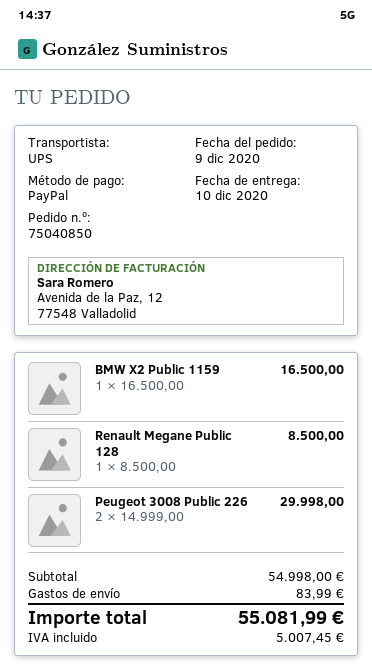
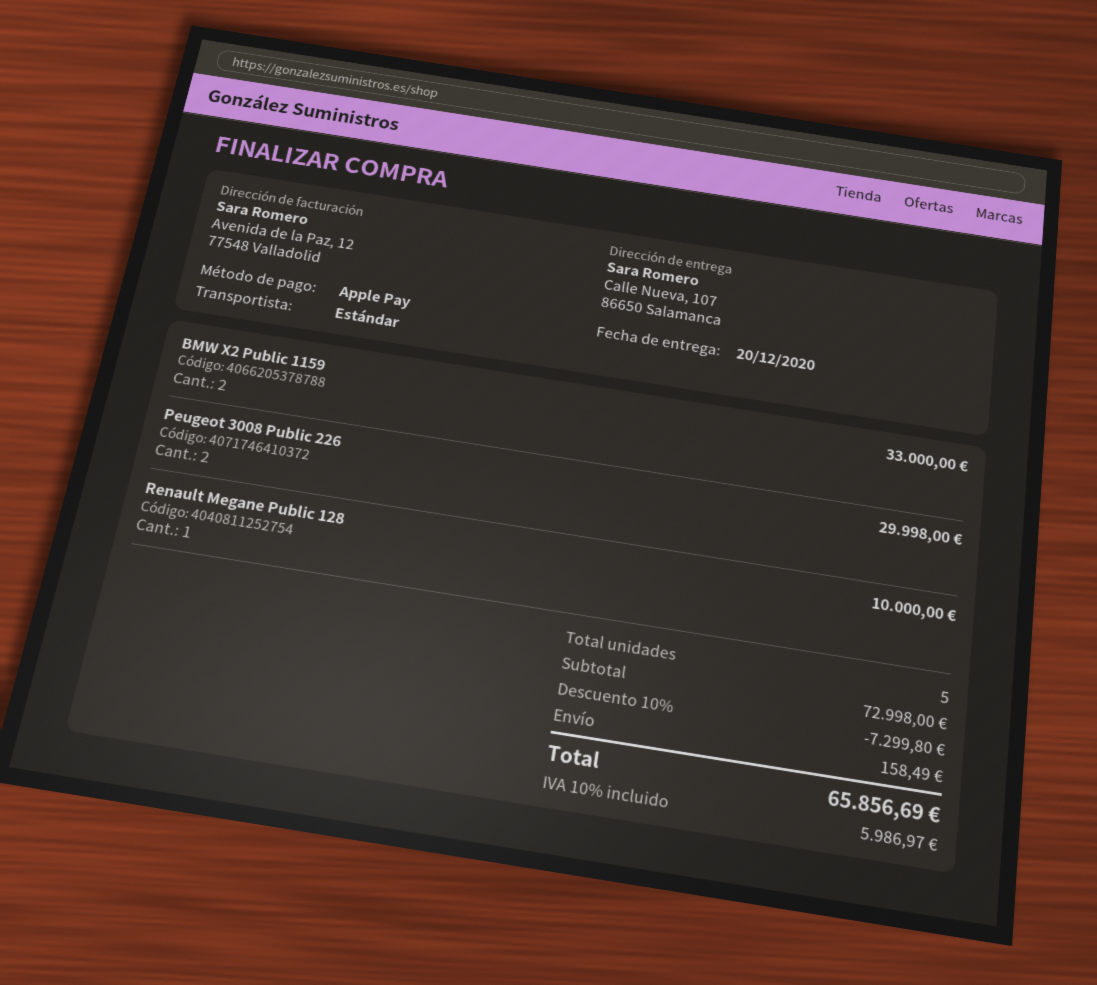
delivery date: 2020-12-10 -> 2020-12-20
payment method: PayPal -> Apple Pay
shipping method: UPS -> standard
BMW X2 Public 1159: 1 for 16500.00 -> 2 for 33000.00
Renault Megane Public 128: 1 for 8500.00 -> 1 for 10000.00
subtotal: 54998.00 -> 72998.00
discount: none -> 10% = 7299.80
shipping: 83.99 -> 158.49
tax: 5007.45 -> 5986.97
total: 55081.99 -> 65856.69

